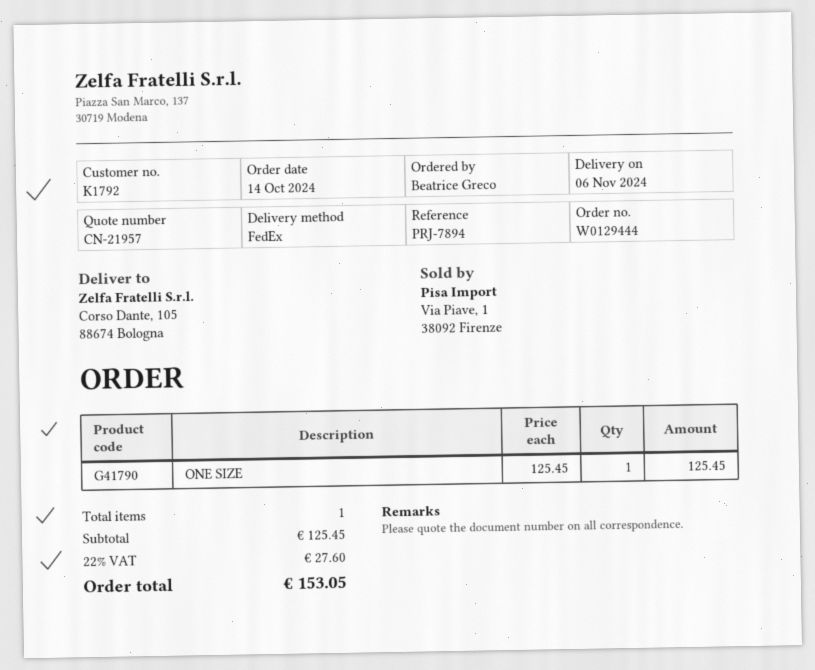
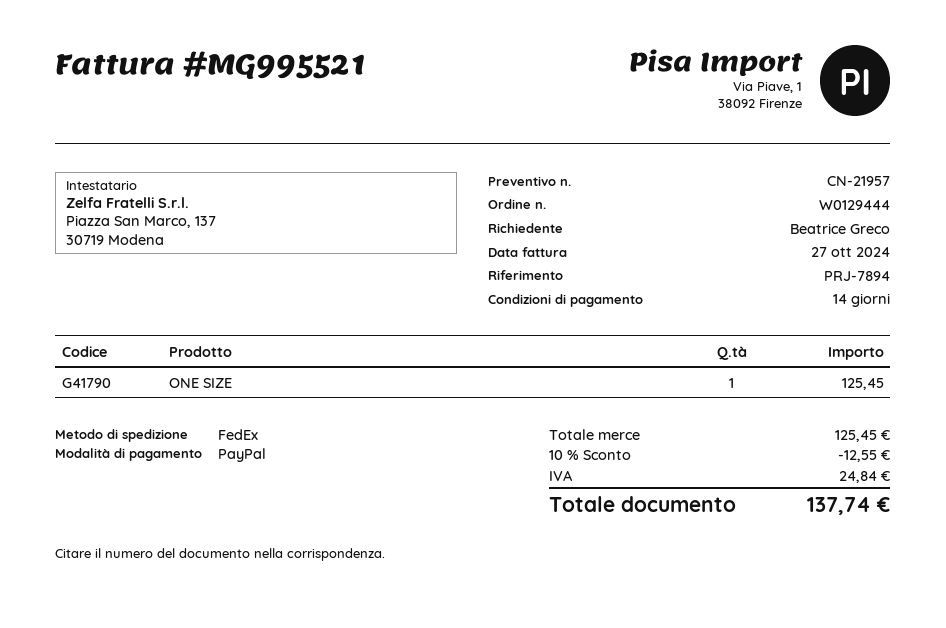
discount: none -> 10% = 12.55
tax: 27.60 -> 24.84
total: 153.05 -> 137.74

